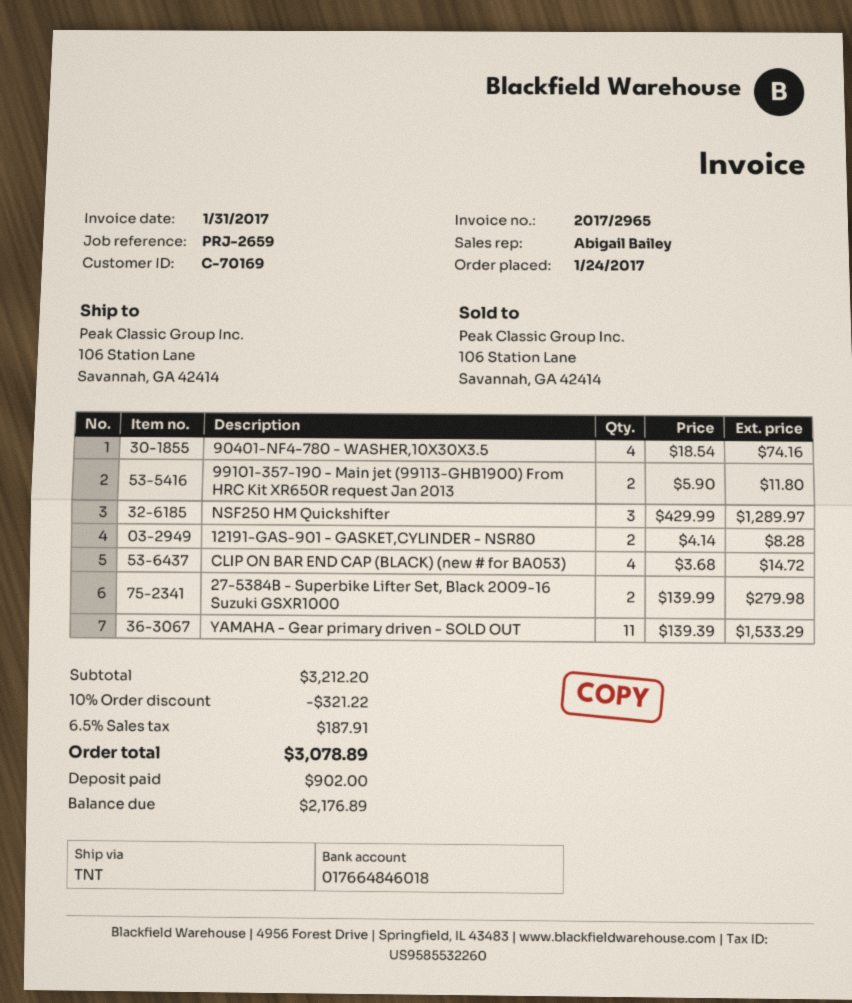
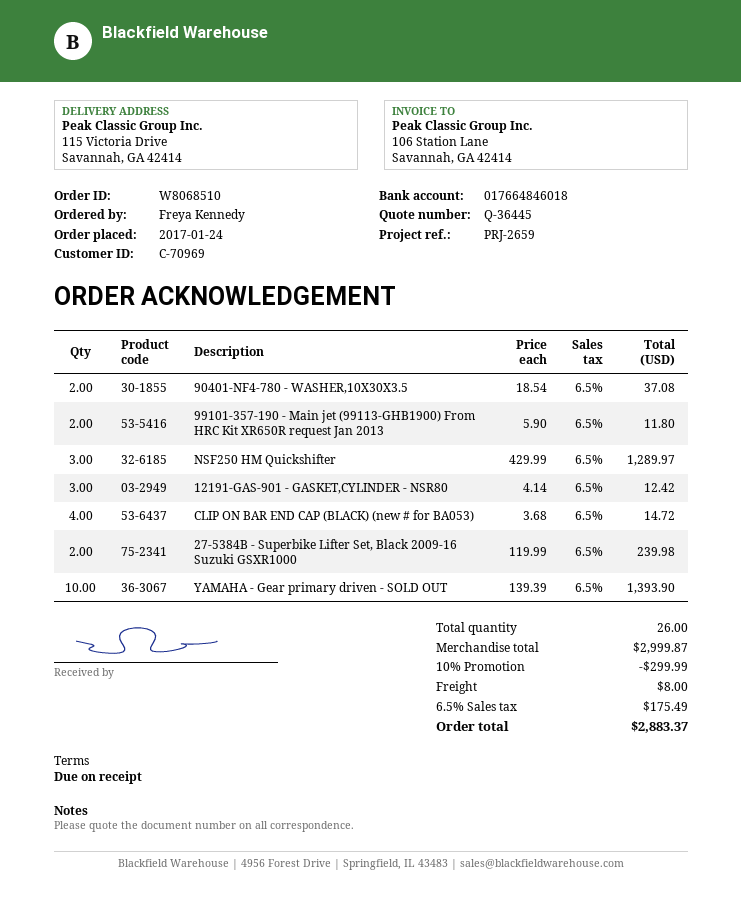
customer number: C-70169 -> C-70969
ship to: 106 Station Lane, Savannah, GA 42414 -> 115 Victoria Drive, Savannah, GA 42414
90401-NF4-780 - WASHER,10X30X3.5: 4 x 18.54 = 74.16 -> 2 x 18.54 = 37.08
12191-GAS-901 - GASKET,CYLINDER - NSR80: 2 x 4.14 = 8.28 -> 3 x 4.14 = 12.42
27-5384B - Superbike Lifter Set, Black 2009-16 Suzuki GSXR1000: 2 x 139.99 = 279.98 -> 2 x 119.99 = 239.98
YAMAHA - Gear primary driven - SOLD OUT: 11 x 139.39 = 1533.29 -> 10 x 139.39 = 1393.90
subtotal: 3212.20 -> 2999.87
discount: 10% = 321.22 -> 10% = 299.99
shipping: none -> 8.00
tax: 6.5% = 187.91 -> 6.5% = 175.49
total: 3078.89 -> 2883.37

